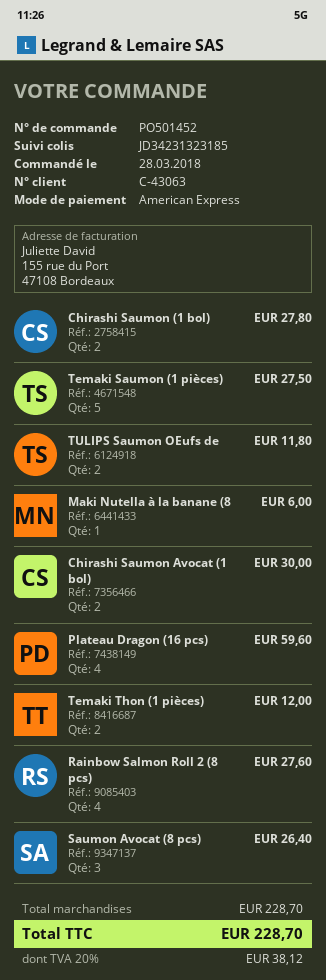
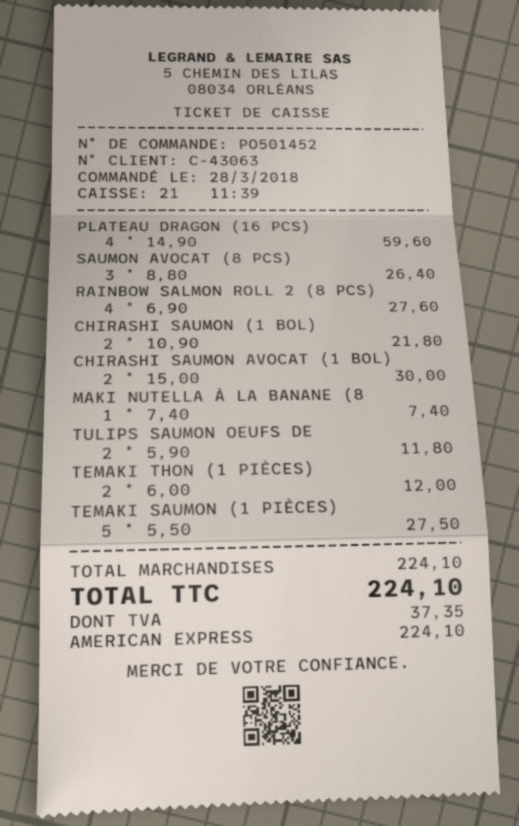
Chirashi Saumon (1 bol): 2 for 27.80 -> 2 for 21.80
Maki Nutella à la banane (8: 1 for 6.00 -> 1 for 7.40
subtotal: 228.70 -> 224.10
tax: 38.12 -> 37.35
total: 228.70 -> 224.10

